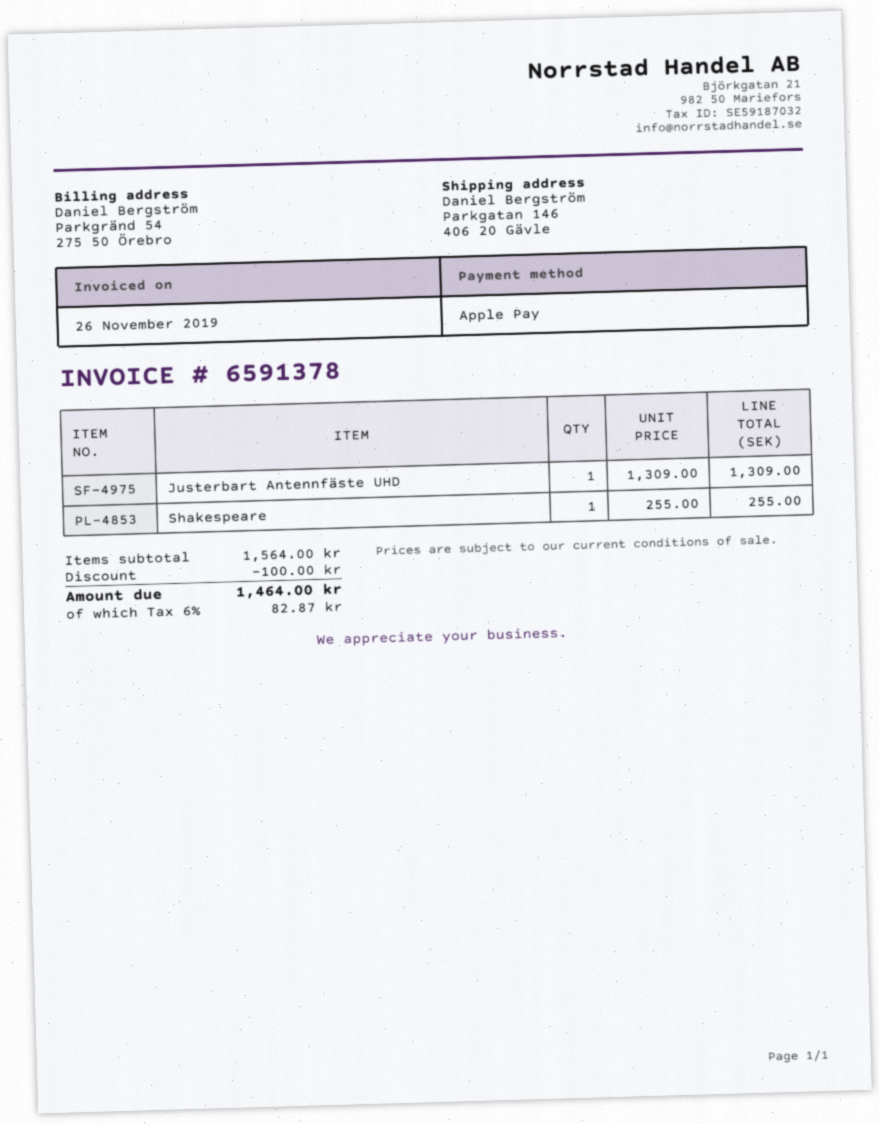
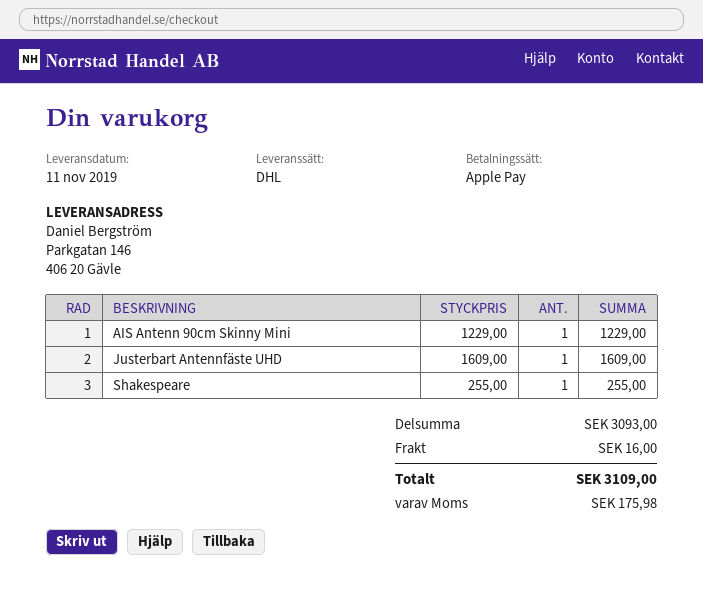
Justerbart Antennfäste UHD: 1 x 1309.00 = 1309.00 -> 1 x 1609.00 = 1609.00
AIS Antenn 90cm Skinny Mini: none -> 1 x 1229.00 = 1229.00
subtotal: 1564.00 -> 3093.00
discount: 100.00 -> none
shipping: none -> 16.00
tax: 82.87 -> 175.98
total: 1464.00 -> 3109.00

